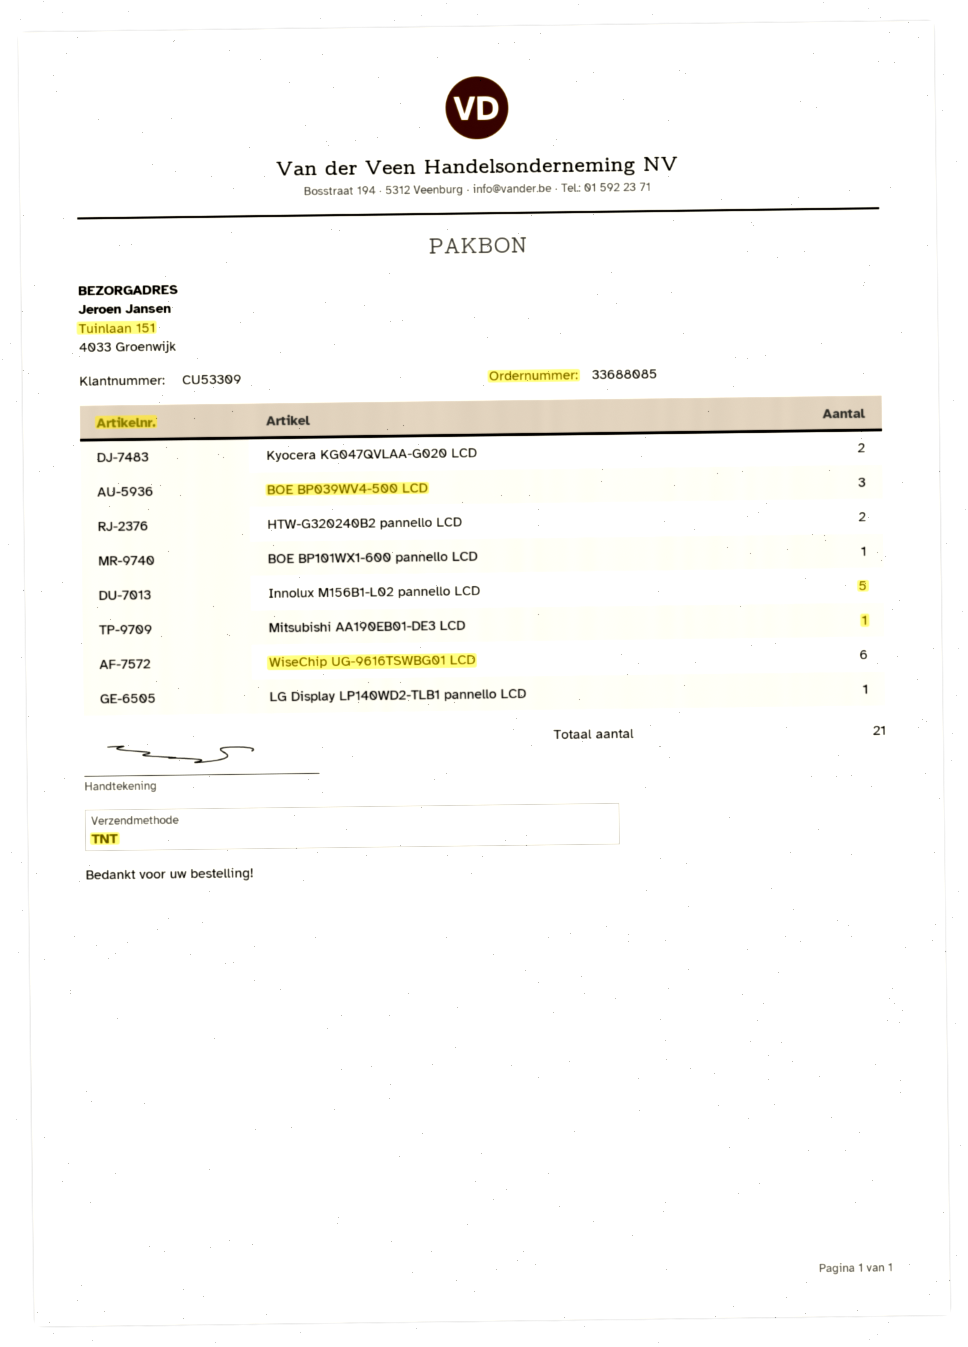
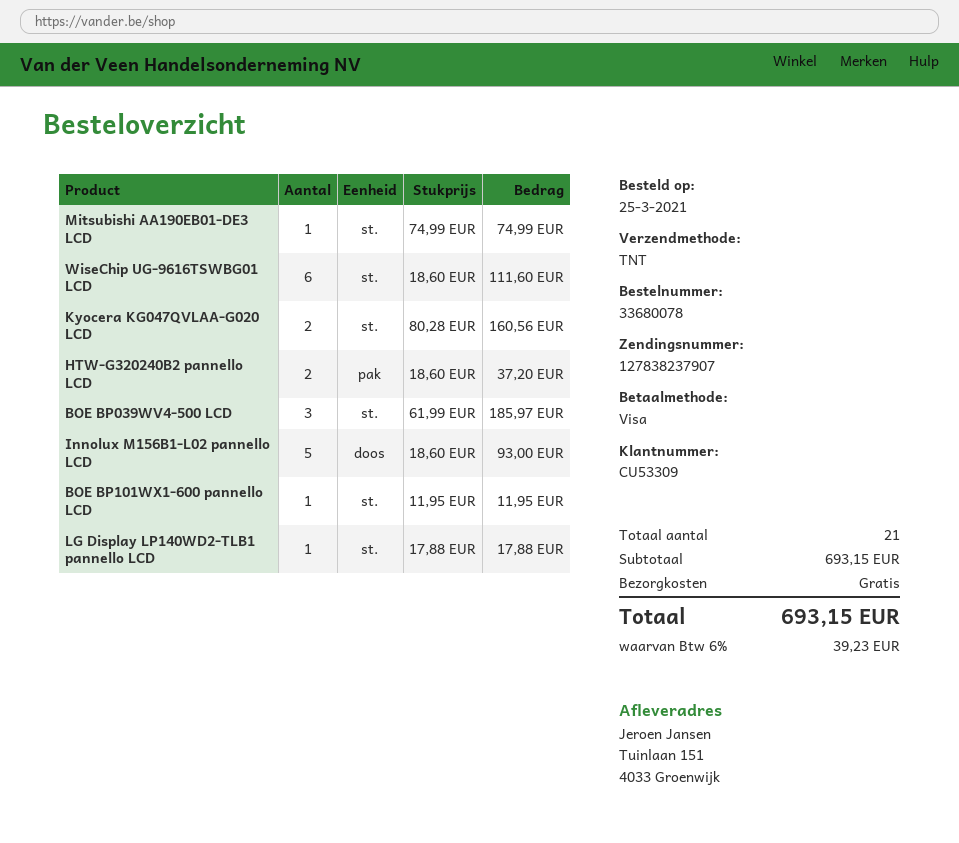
order number: 33688085 -> 33680078

